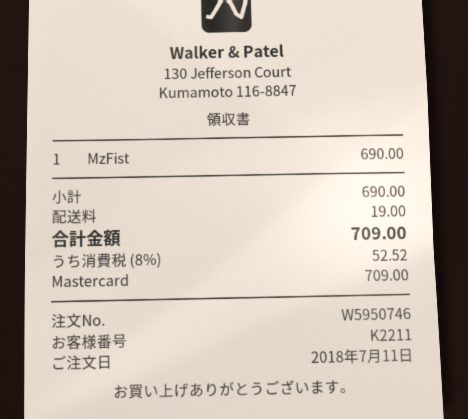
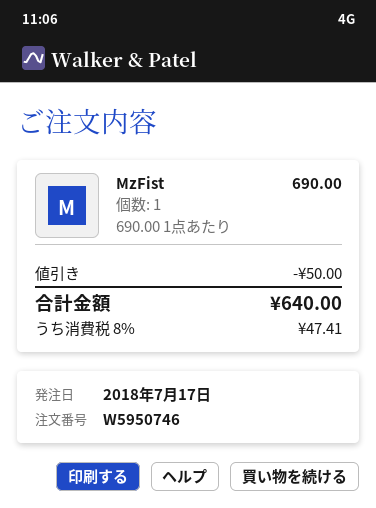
order date: 2018-07-11 -> 2018-07-17
discount: none -> 50.00
shipping: 19.00 -> none
tax: 8% = 52.52 -> 8% = 47.41
total: 709.00 -> 640.00

